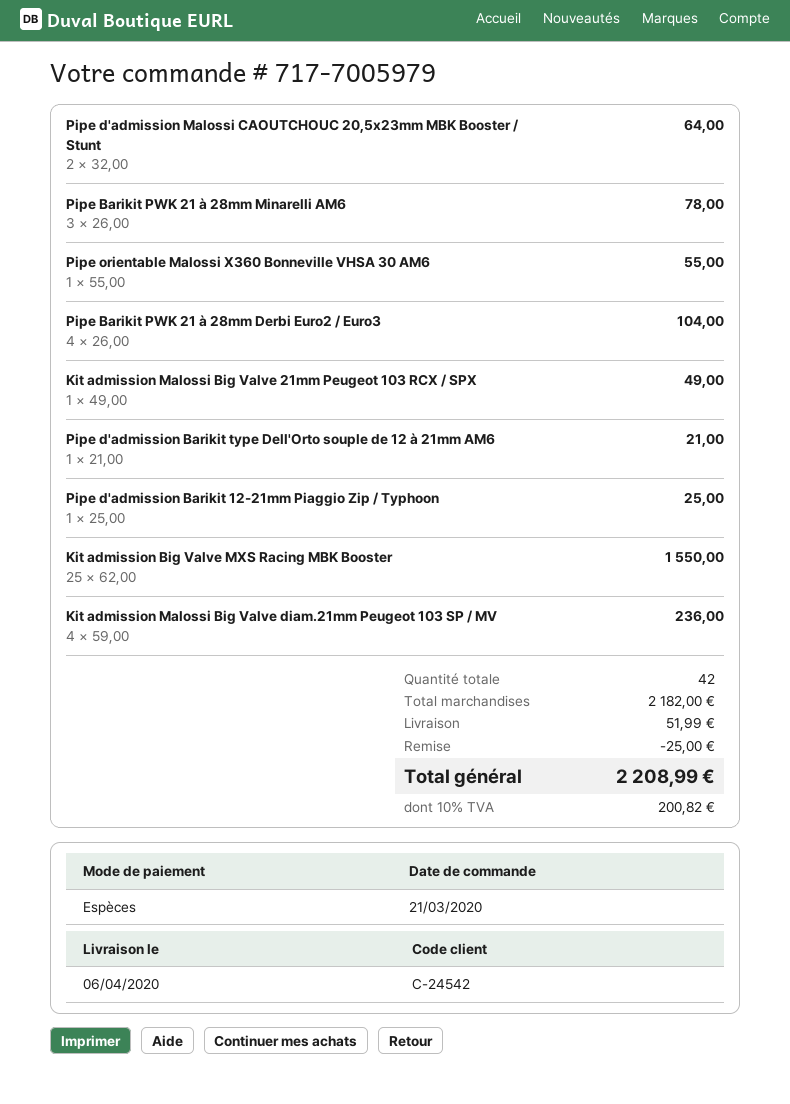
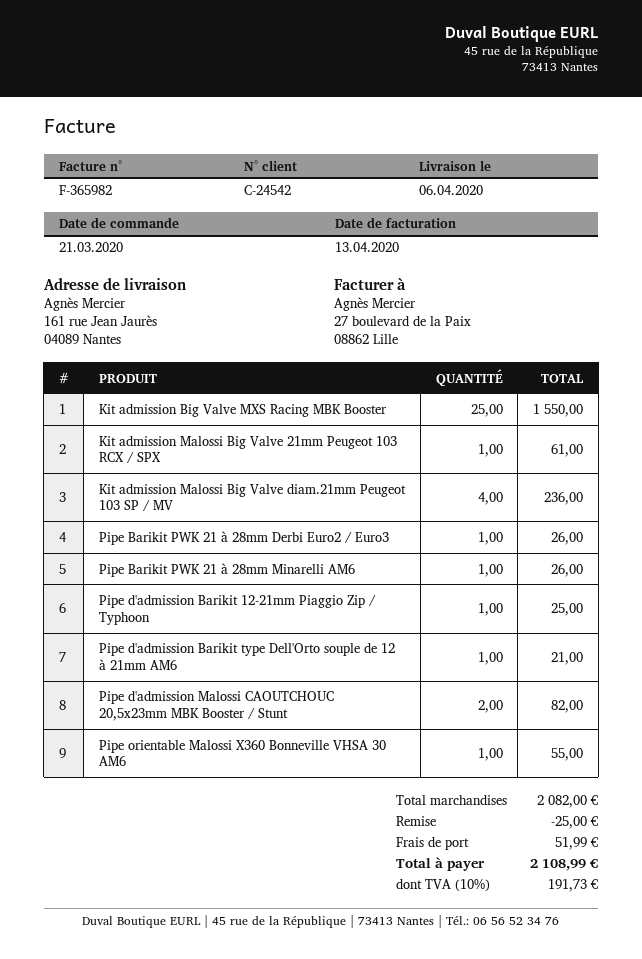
Pipe d'admission Malossi CAOUTCHOUC 20,5x23mm MBK Booster / Stunt: 2 for 64.00 -> 2 for 82.00
Pipe Barikit PWK 21 à 28mm Minarelli AM6: 3 for 78.00 -> 1 for 26.00
Pipe Barikit PWK 21 à 28mm Derbi Euro2 / Euro3: 4 for 104.00 -> 1 for 26.00
Kit admission Malossi Big Valve 21mm Peugeot 103 RCX / SPX: 1 for 49.00 -> 1 for 61.00
subtotal: 2182.00 -> 2082.00
tax: 10% = 200.82 -> 10% = 191.73
total: 2208.99 -> 2108.99

